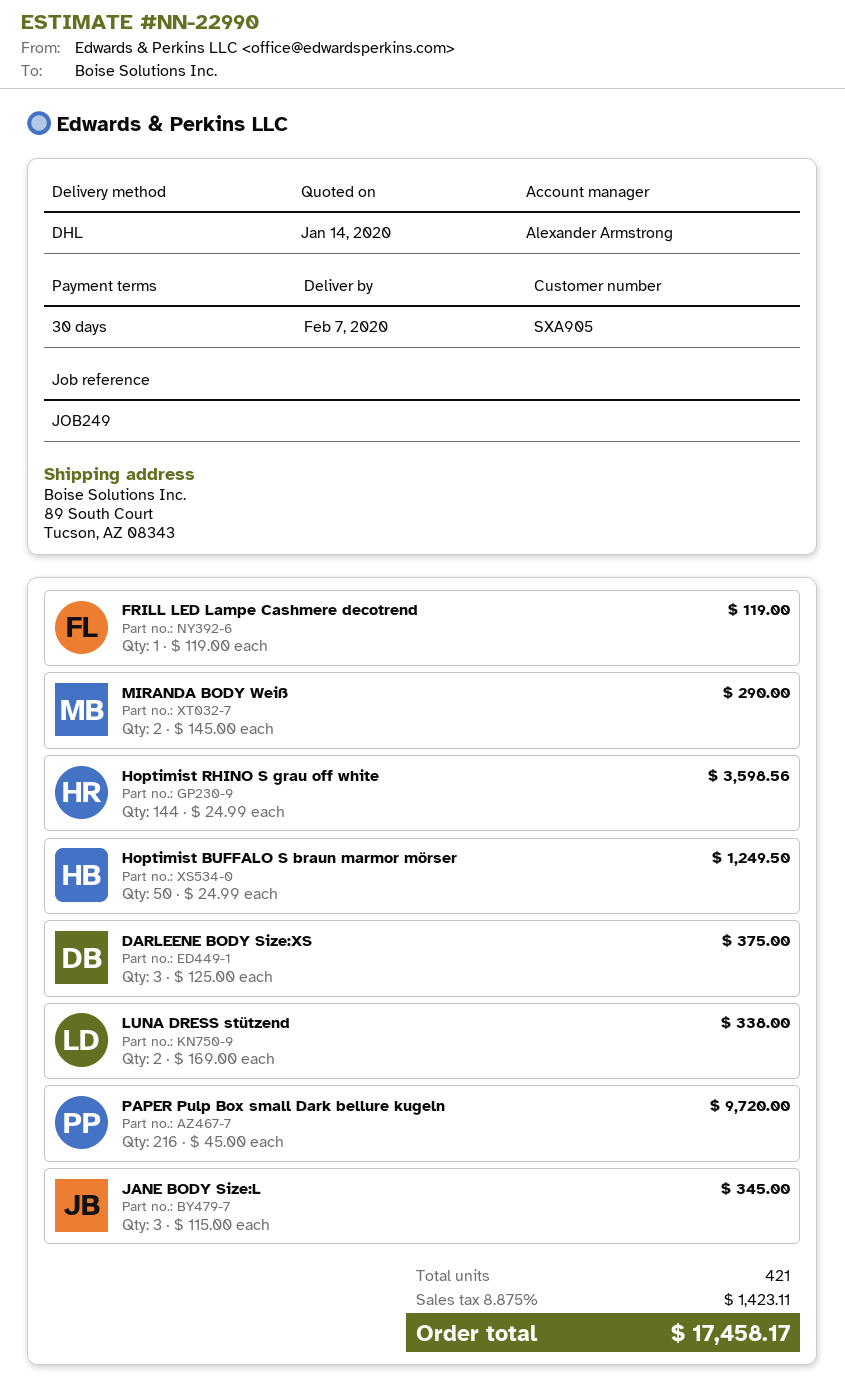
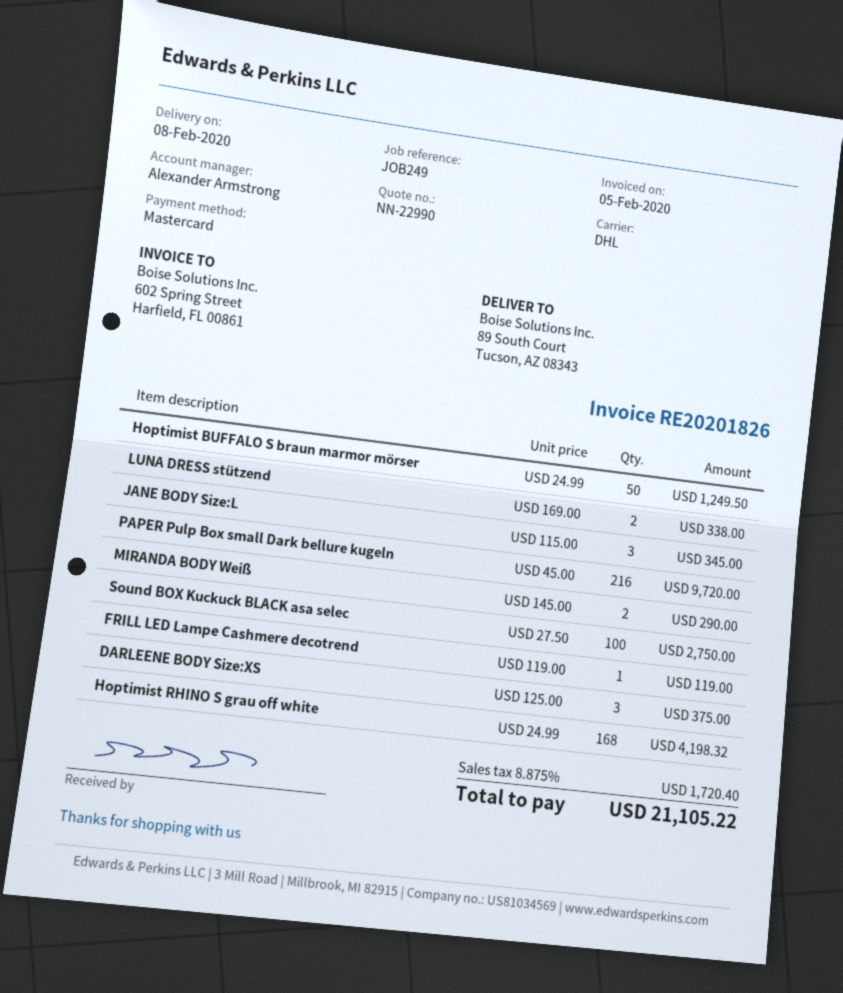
delivery date: 2020-02-07 -> 2020-02-08
Hoptimist RHINO S grau off white: 144 x 24.99 = 3598.56 -> 168 x 24.99 = 4198.32
Sound BOX Kuckuck BLACK asa selec: none -> 100 x 27.50 = 2750.00
tax: 8.875% = 1423.11 -> 8.875% = 1720.40
total: 17458.17 -> 21105.22

